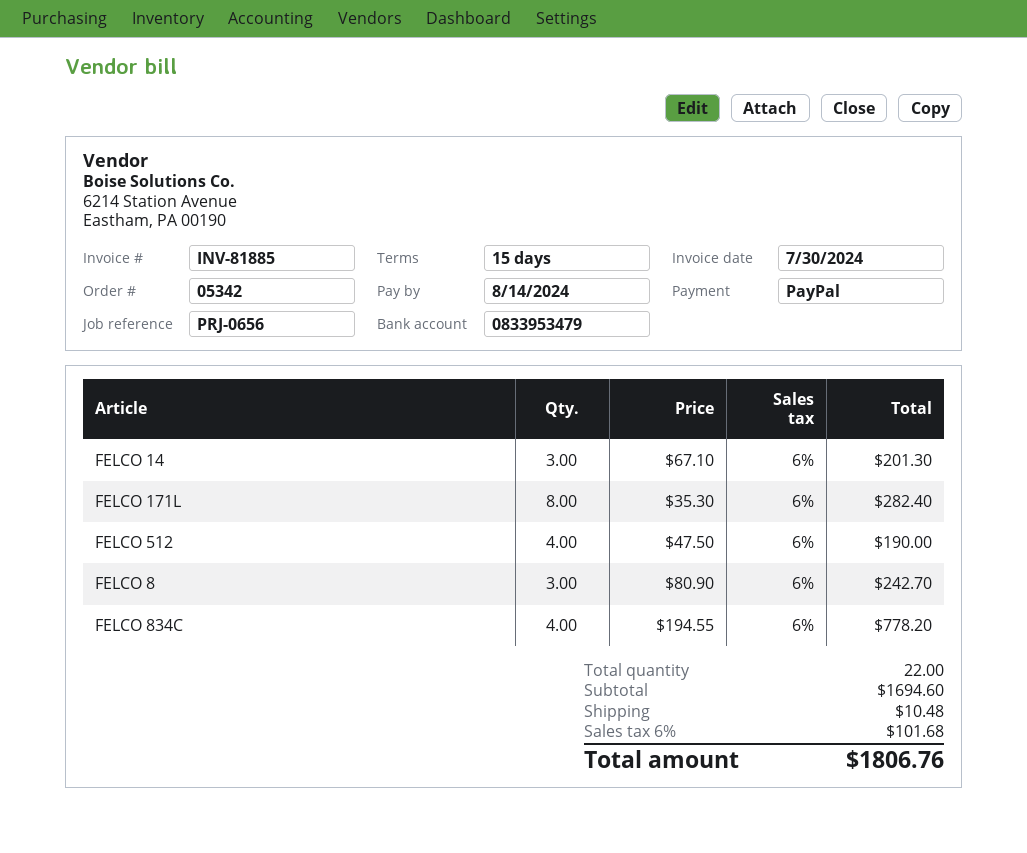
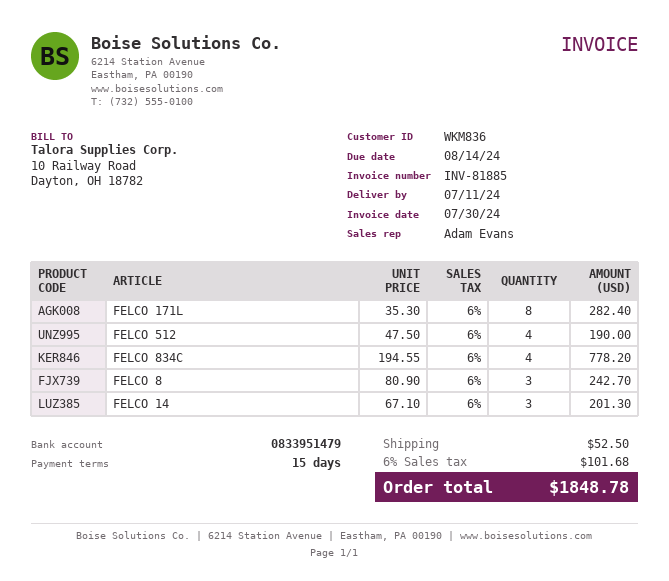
bank account: 0833953479 -> 0833951479
shipping: 10.48 -> 52.50
total: 1806.76 -> 1848.78

